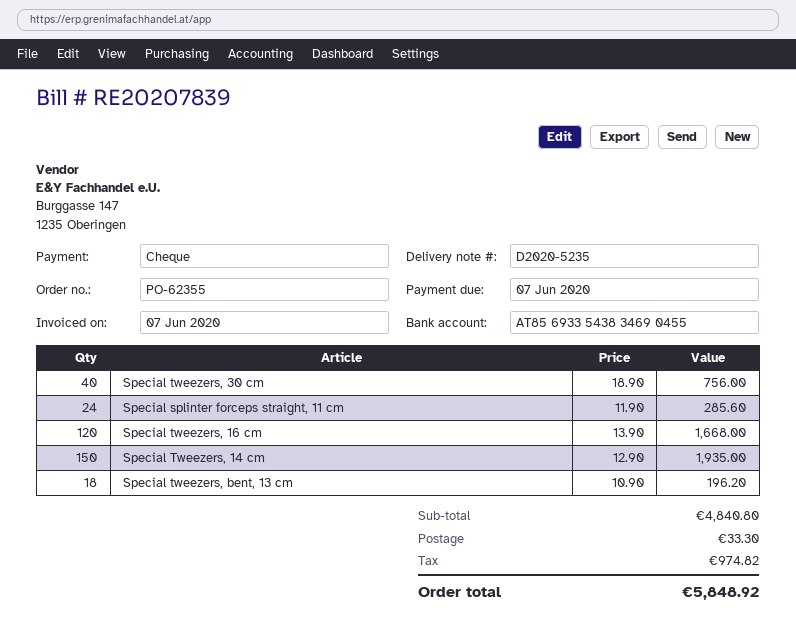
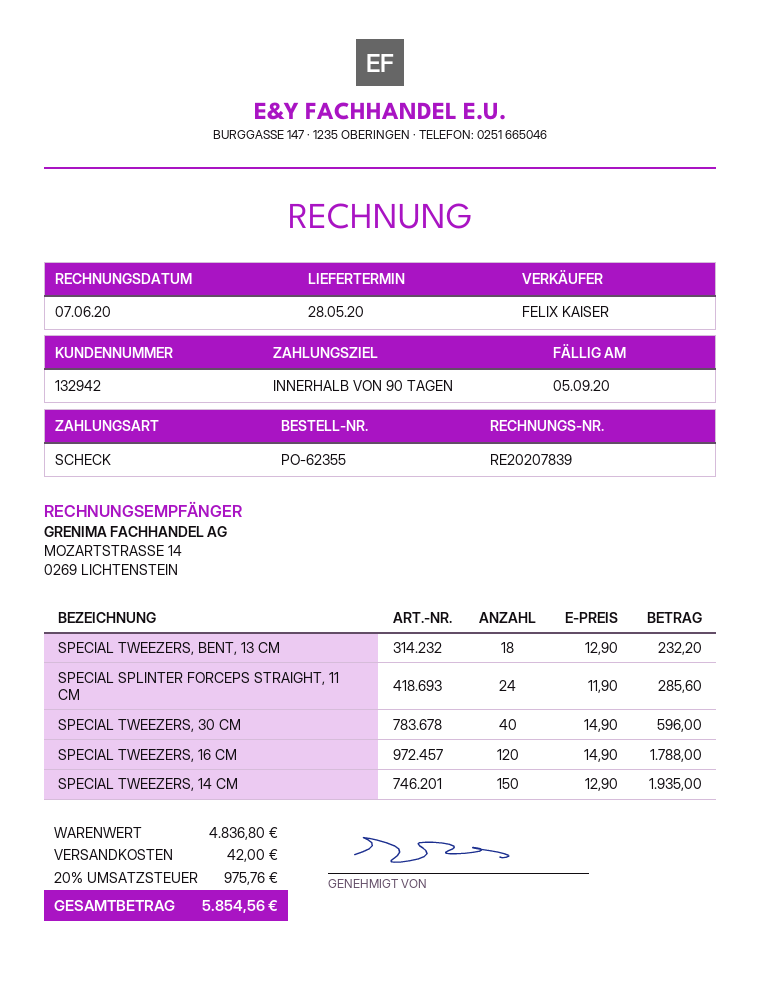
due date: 2020-06-07 -> 2020-09-05
Special tweezers, 30 cm: 40 x 18.90 = 756.00 -> 40 x 14.90 = 596.00
Special tweezers, 16 cm: 120 x 13.90 = 1668.00 -> 120 x 14.90 = 1788.00
Special tweezers, bent, 13 cm: 18 x 10.90 = 196.20 -> 18 x 12.90 = 232.20
subtotal: 4840.80 -> 4836.80
shipping: 33.30 -> 42.00
tax: 974.82 -> 975.76
total: 5848.92 -> 5854.56

